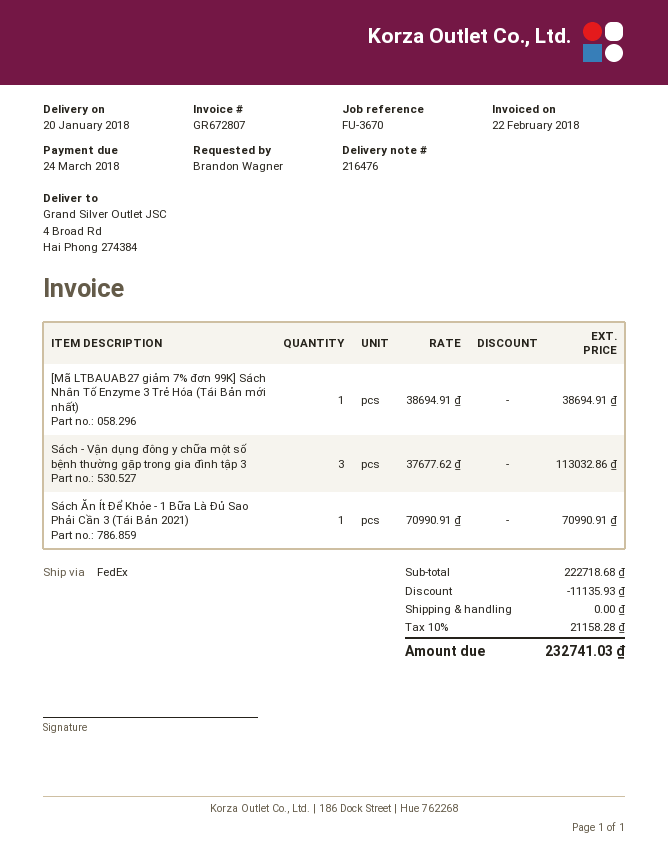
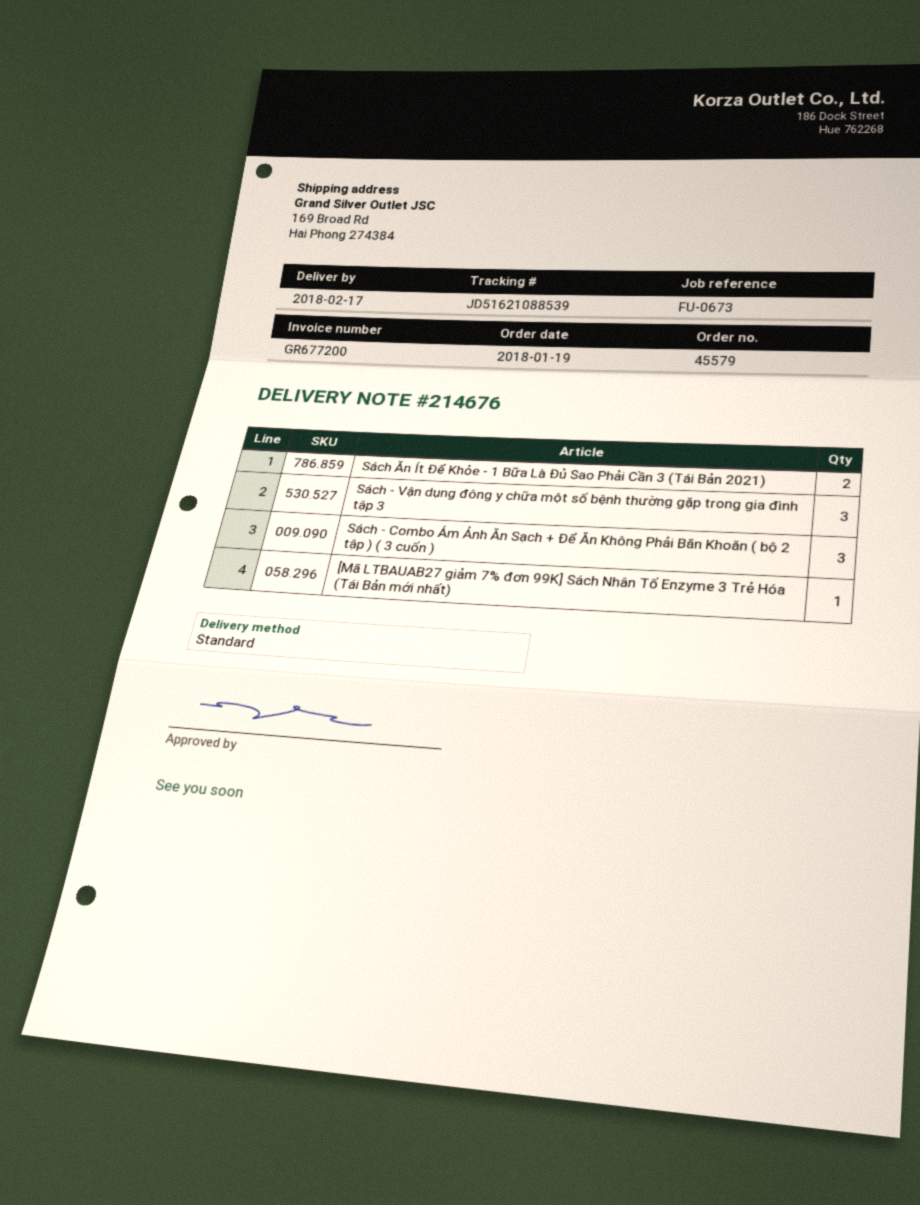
delivery note number: 216476 -> 214676
delivery date: 2018-01-20 -> 2018-02-17
invoice number: GR672807 -> GR677200
reference: FU-3670 -> FU-0673
shipping method: FedEx -> standard
ship to: 4 Broad Rd, Hai Phong 274384 -> 169 Broad Rd, Hai Phong 274384
Sách Ăn Ít Để Khỏe - 1 Bữa Là Đủ Sao Phải Cần 3 (Tái Bản 2021): 1 -> 2
Sách - Combo Ám Ảnh Ăn Sạch + Để Ăn Không Phải Băn Khoăn ( bộ 2 tập ) ( 3 cuốn ): none -> 3

